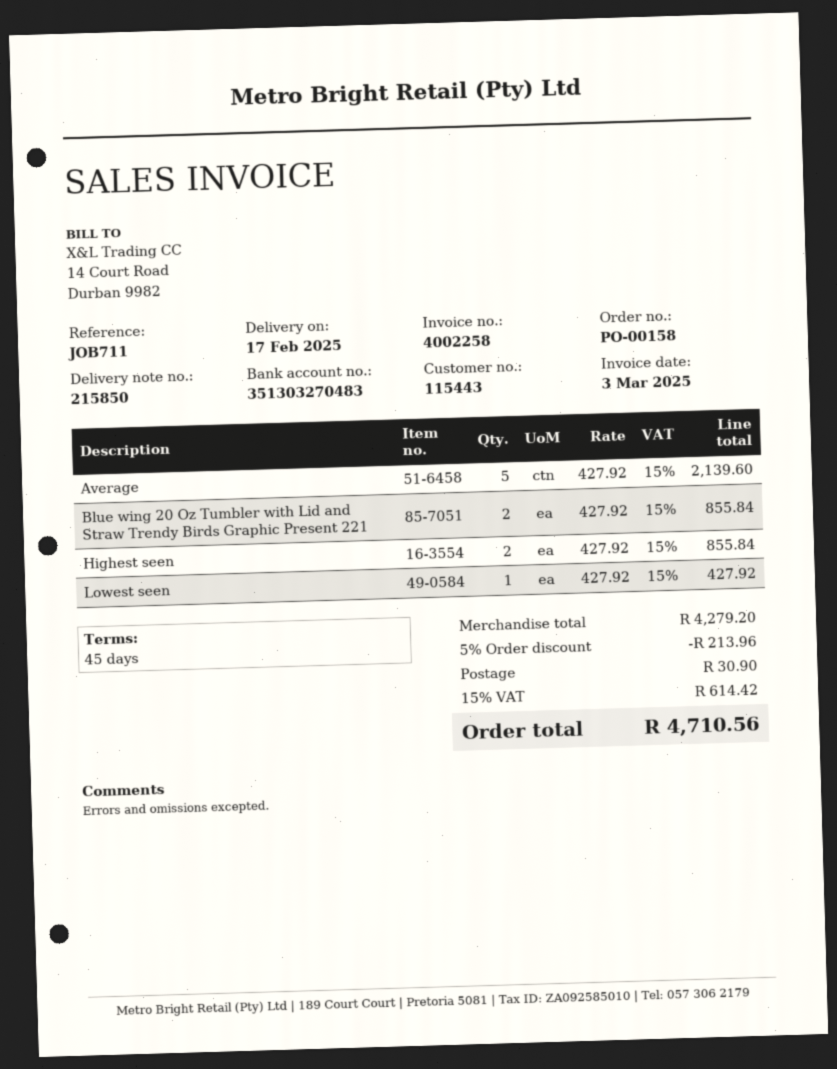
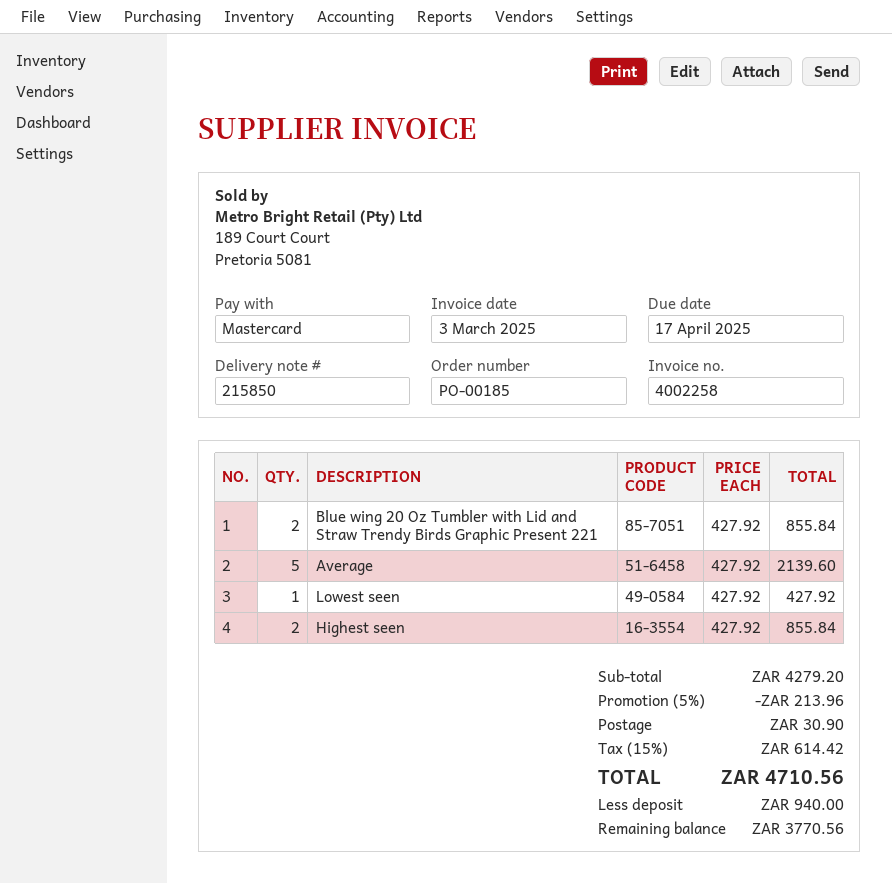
order number: PO-00158 -> PO-00185

